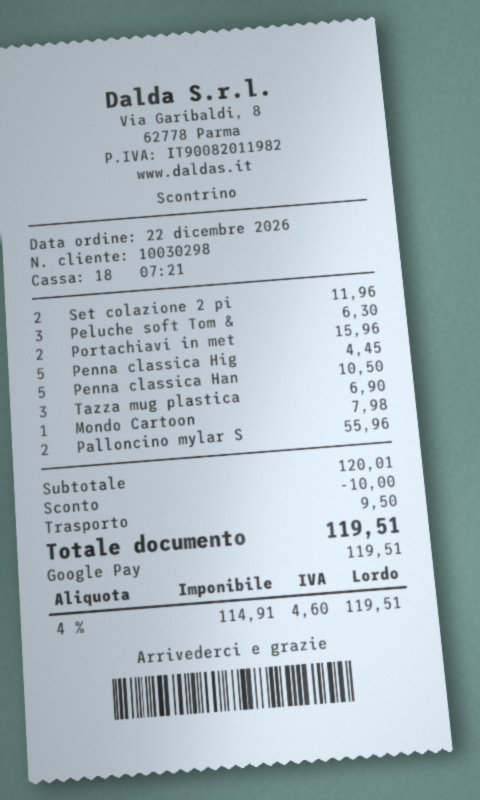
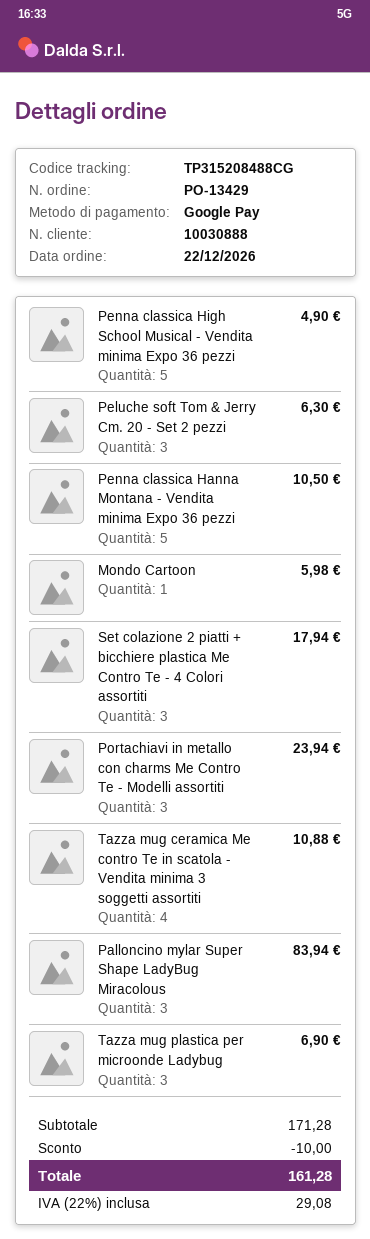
customer number: 10030298 -> 10030888
Set colazione 2 pi: 2 for 11.96 -> 3 for 17.94
Portachiavi in met: 2 for 15.96 -> 3 for 23.94
Penna classica Hig: 5 for 4.45 -> 5 for 4.90
Mondo Cartoon: 1 for 7.98 -> 1 for 5.98
Palloncino mylar S: 2 for 55.96 -> 3 for 83.94
Tazza mug ceramica Me contro Te in scatola - Vendita minima 3 soggetti assortiti: none -> 4 for 10.88
subtotal: 120.01 -> 171.28
shipping: 9.50 -> none
tax: 4% = 4.60 -> 22% = 29.08
total: 119.51 -> 161.28

